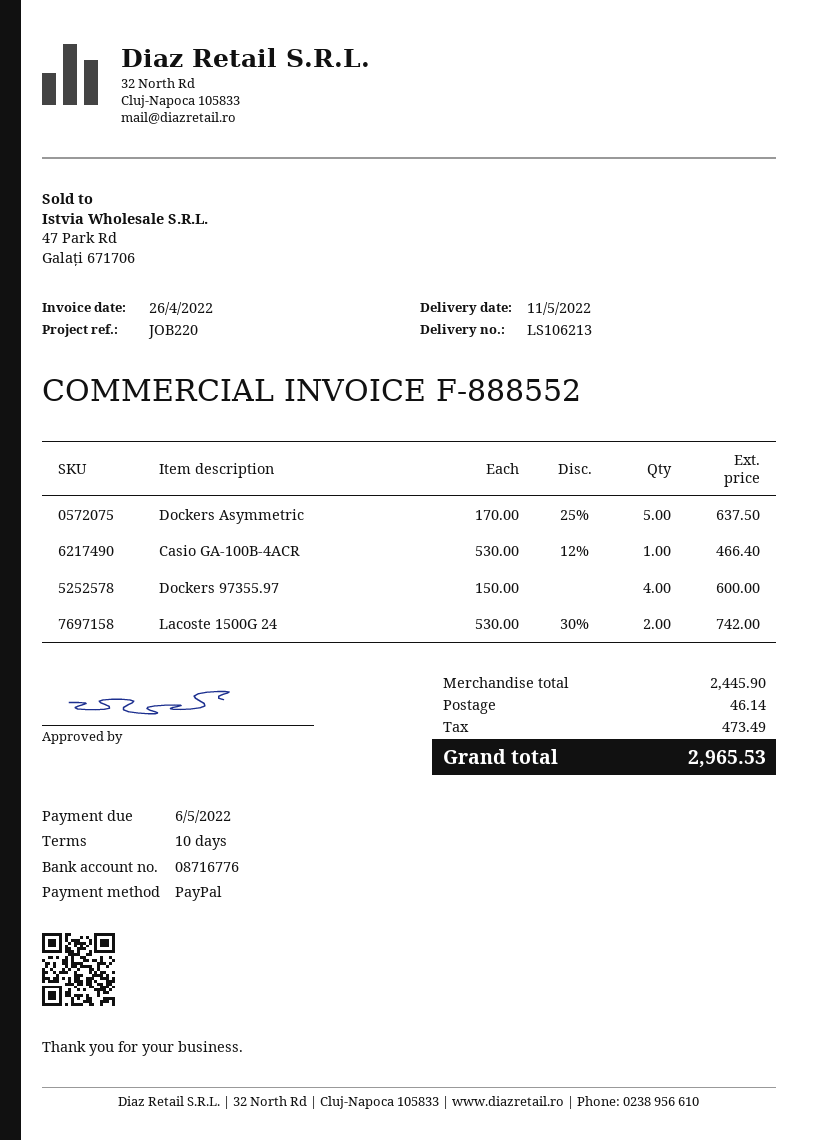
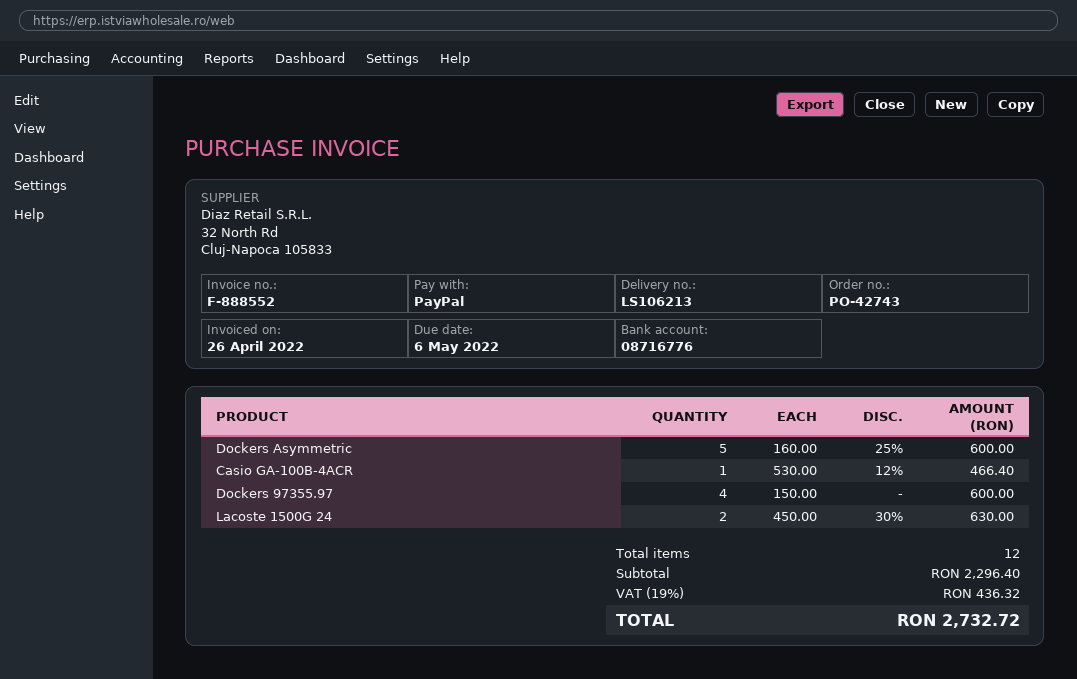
Dockers Asymmetric: 5 x 170.00 - 25% = 637.50 -> 5 x 160.00 - 25% = 600.00
Lacoste 1500G 24: 2 x 530.00 - 30% = 742.00 -> 2 x 450.00 - 30% = 630.00
subtotal: 2445.90 -> 2296.40
shipping: 46.14 -> none
tax: 473.49 -> 436.32
total: 2965.53 -> 2732.72

